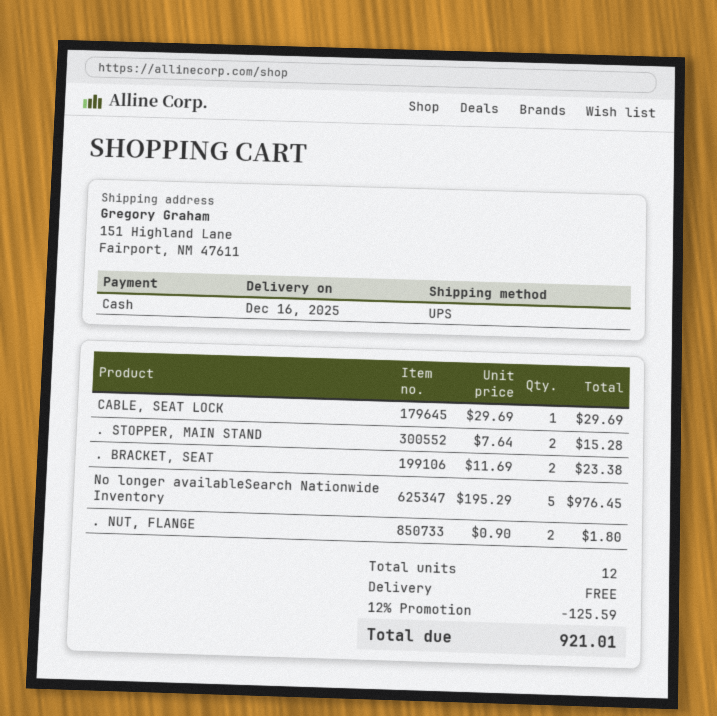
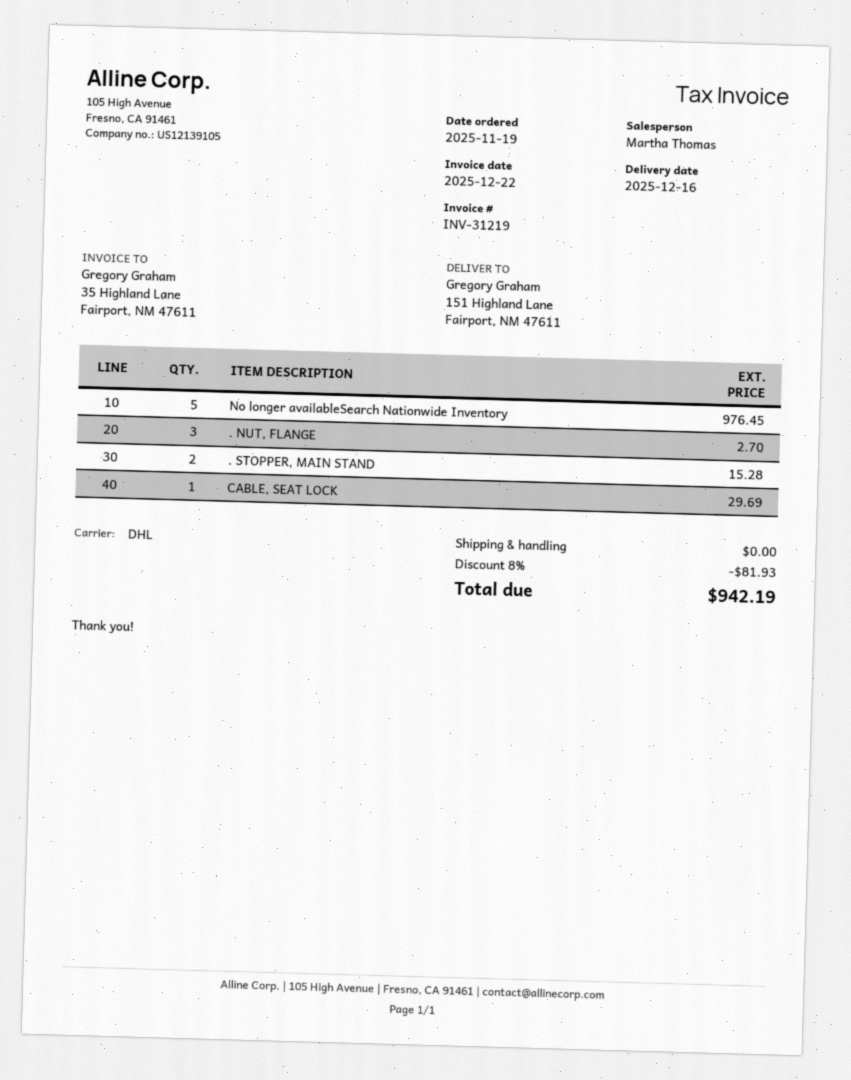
shipping method: UPS -> DHL
. BRACKET, SEAT: 2 for 23.38 -> none
. NUT, FLANGE: 2 for 1.80 -> 3 for 2.70
discount: 12% = 125.59 -> 8% = 81.93
total: 921.01 -> 942.19

